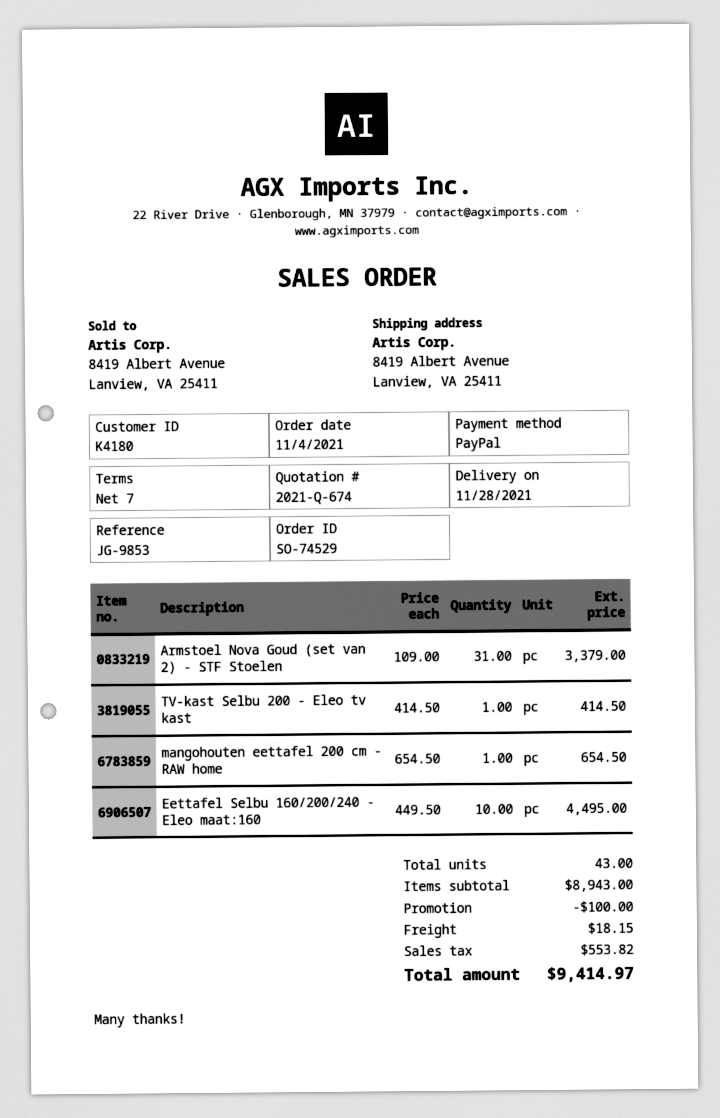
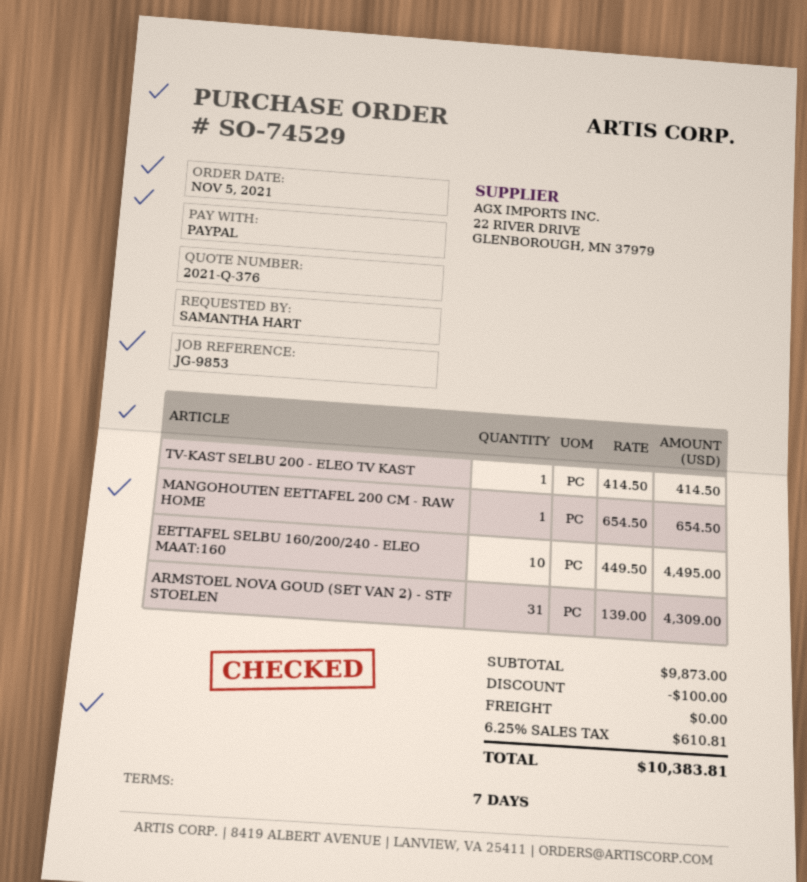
quote number: 2021-Q-674 -> 2021-Q-376
order date: 2021-11-04 -> 2021-11-05
Armstoel Nova Goud (set van 2) - STF Stoelen: 31 x 109.00 = 3379.00 -> 31 x 139.00 = 4309.00
subtotal: 8943.00 -> 9873.00
shipping: 18.15 -> 0.00
tax: 553.82 -> 610.81
total: 9414.97 -> 10383.81

